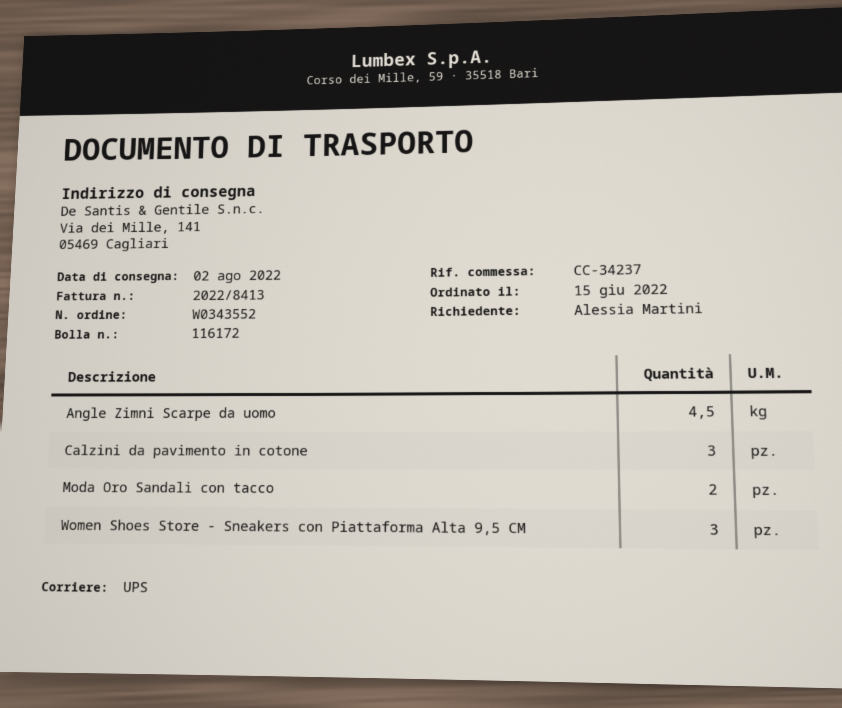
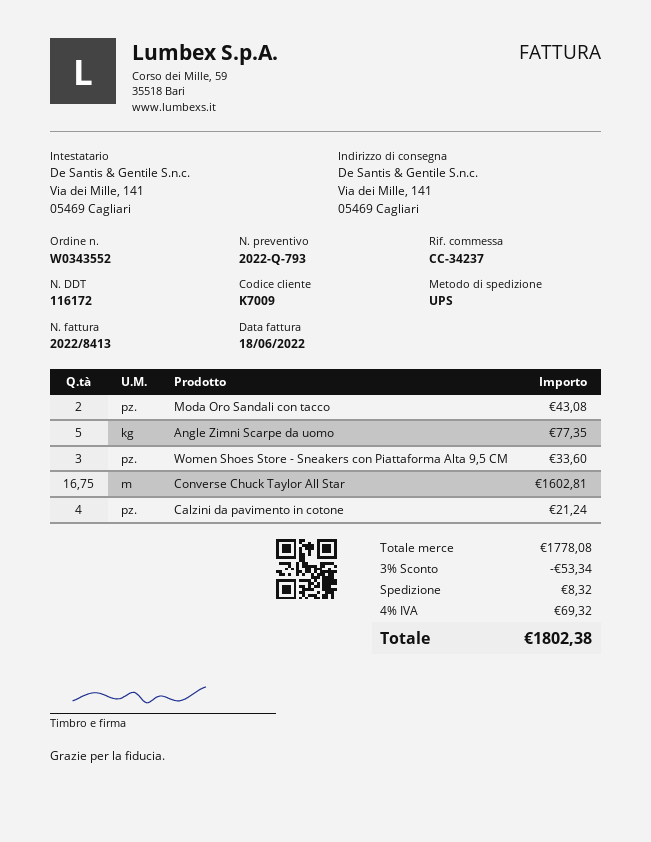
Angle Zimni Scarpe da uomo: 4.5 -> 5
Calzini da pavimento in cotone: 3 -> 4
Converse Chuck Taylor All Star: none -> 16.75

